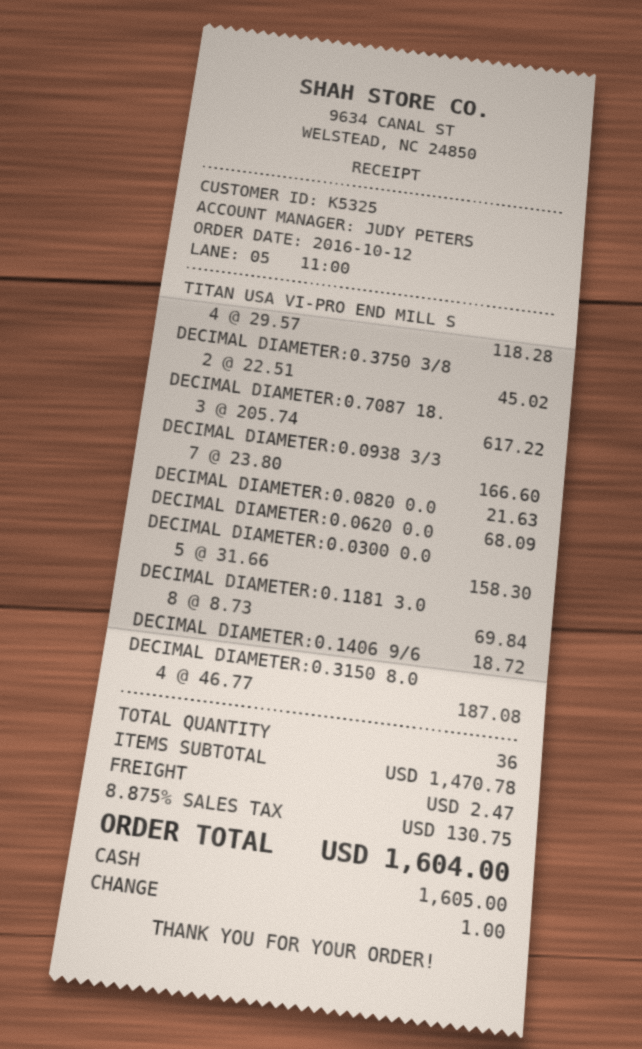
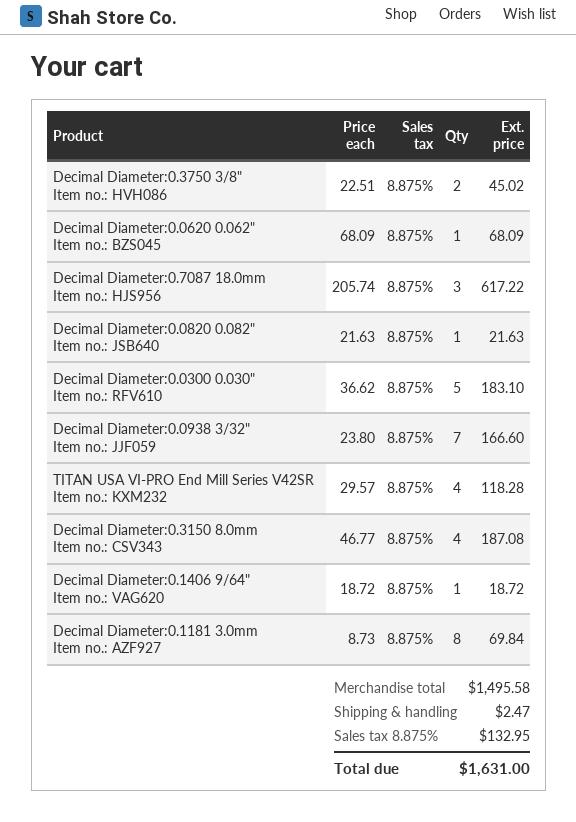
DECIMAL DIAMETER:0.0300 0.0: 5 x 31.66 = 158.30 -> 5 x 36.62 = 183.10
subtotal: 1470.78 -> 1495.58
tax: 8.875% = 130.75 -> 8.875% = 132.95
total: 1604.00 -> 1631.00

